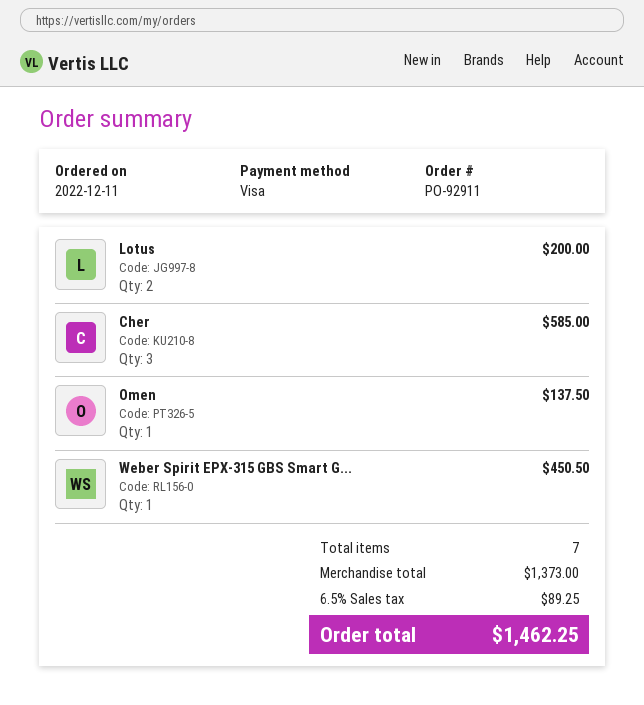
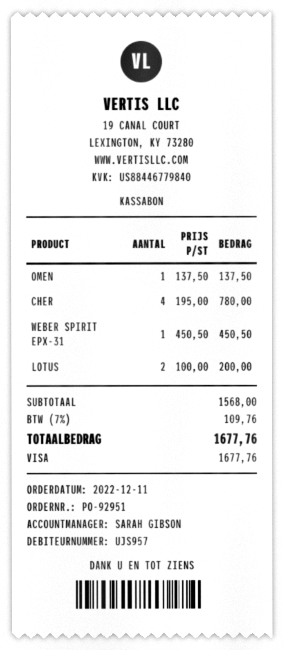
order number: PO-92911 -> PO-92951
Cher: 3 for 585.00 -> 4 for 780.00
subtotal: 1373.00 -> 1568.00
tax: 6.5% = 89.25 -> 7% = 109.76
total: 1462.25 -> 1677.76

